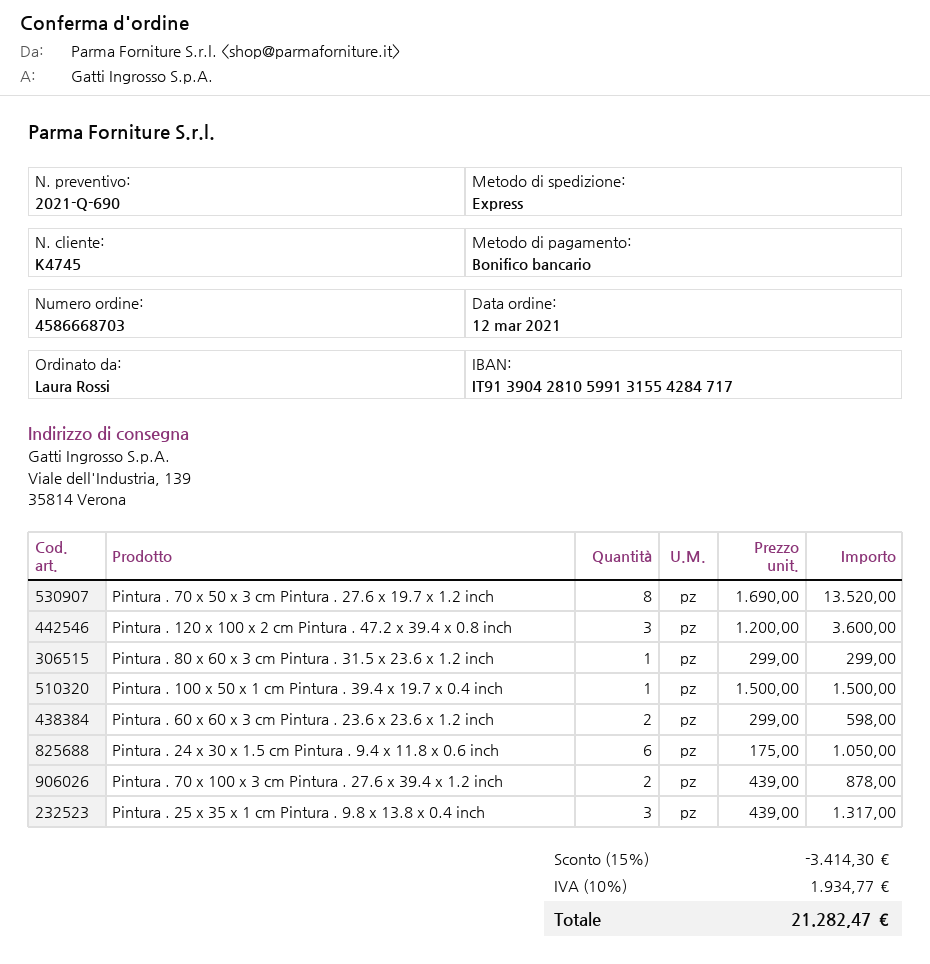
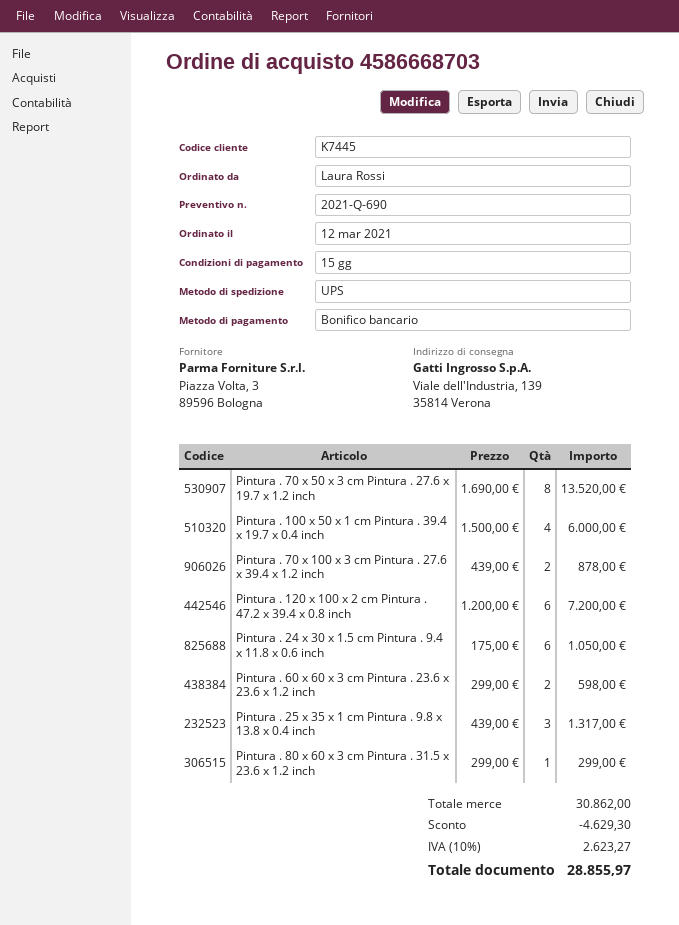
customer number: K4745 -> K7445
shipping method: express -> UPS
Pintura . 120 x 100 x 2 cm Pintura . 47.2 x 39.4 x 0.8 inch: 3 x 1200.00 = 3600.00 -> 6 x 1200.00 = 7200.00
Pintura . 100 x 50 x 1 cm Pintura . 39.4 x 19.7 x 0.4 inch: 1 x 1500.00 = 1500.00 -> 4 x 1500.00 = 6000.00
discount: 3414.30 -> 4629.30
tax: 10% = 1934.77 -> 10% = 2623.27
total: 21282.47 -> 28855.97

